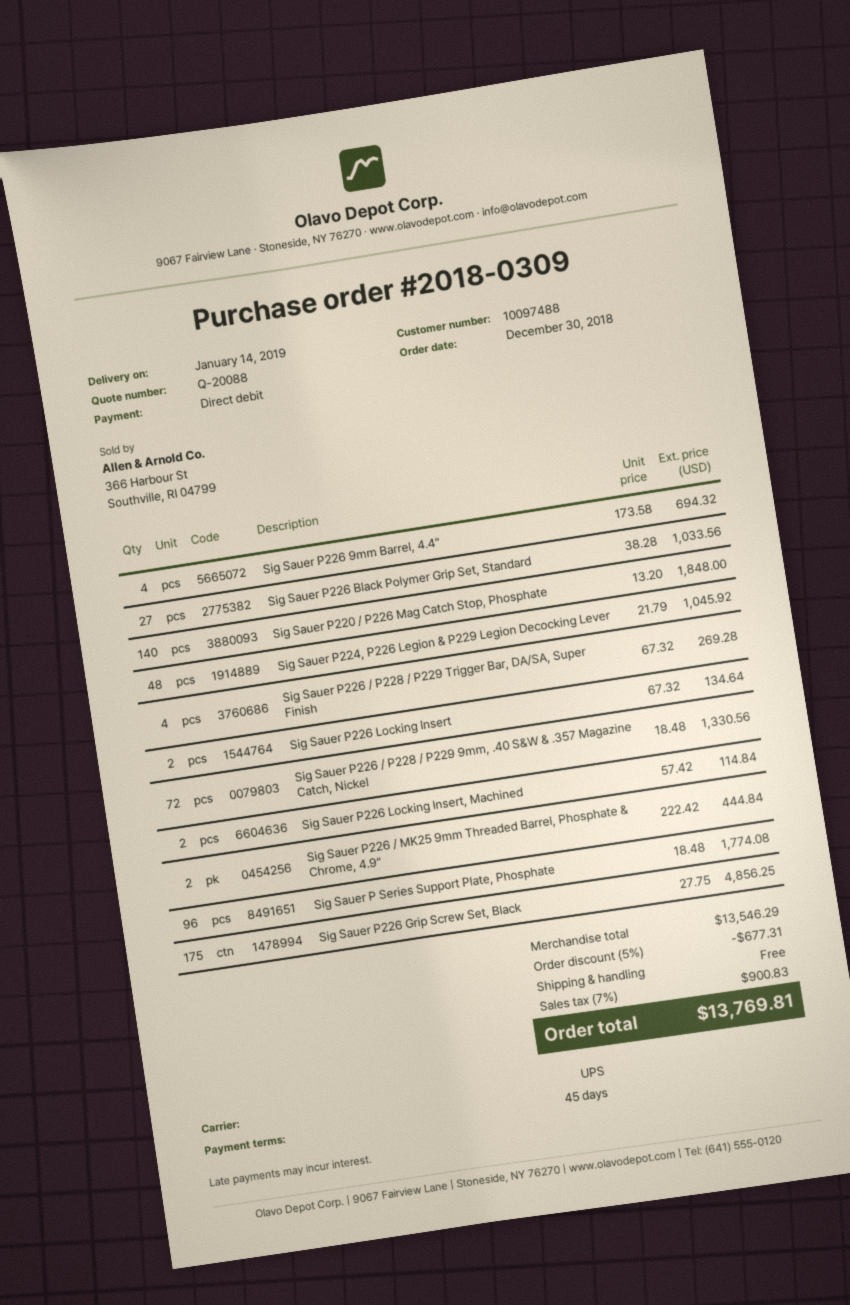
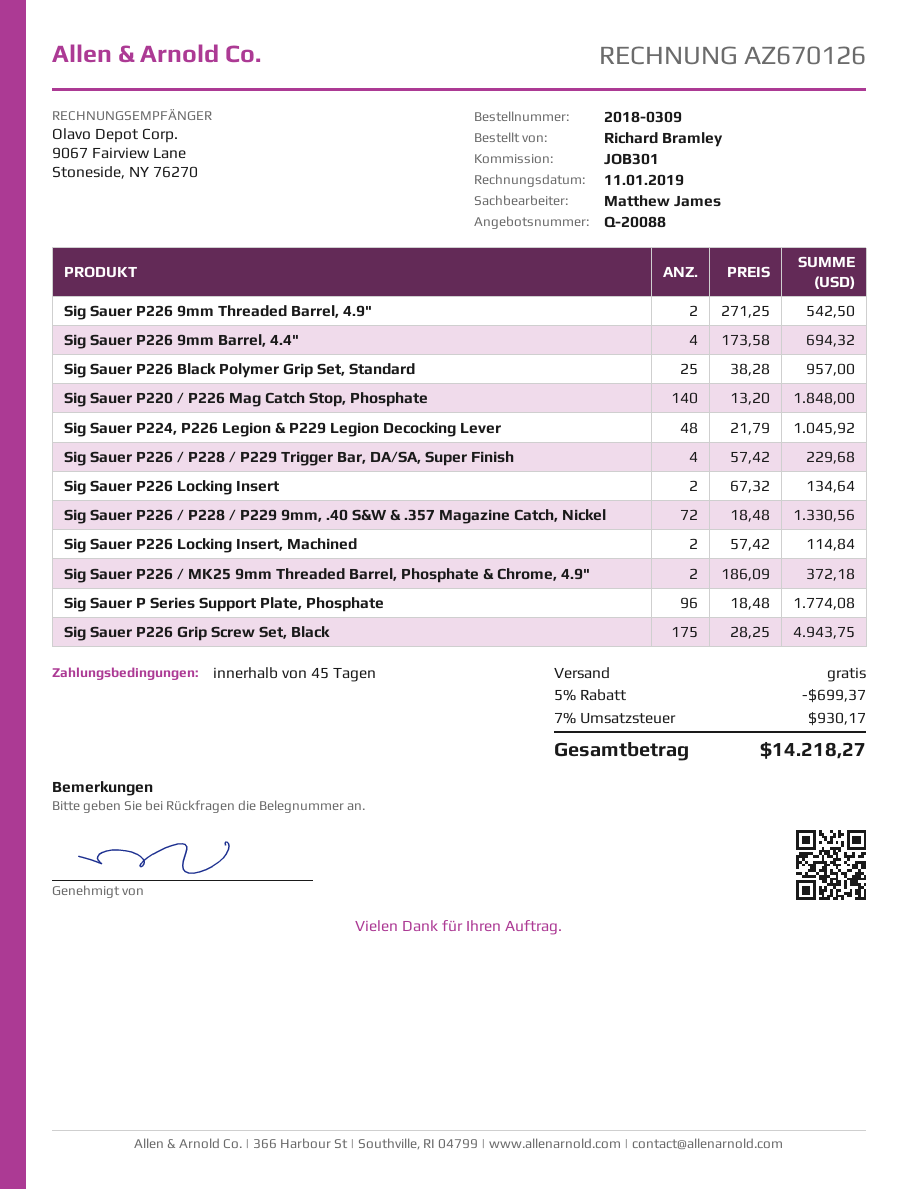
Sig Sauer P226 Black Polymer Grip Set, Standard: 27 x 38.28 = 1033.56 -> 25 x 38.28 = 957.00
Sig Sauer P226 / P228 / P229 Trigger Bar, DA/SA, Super Finish: 4 x 67.32 = 269.28 -> 4 x 57.42 = 229.68
Sig Sauer P226 / MK25 9mm Threaded Barrel, Phosphate & Chrome, 4.9": 2 x 222.42 = 444.84 -> 2 x 186.09 = 372.18
Sig Sauer P226 Grip Screw Set, Black: 175 x 27.75 = 4856.25 -> 175 x 28.25 = 4943.75
Sig Sauer P226 9mm Threaded Barrel, 4.9": none -> 2 x 271.25 = 542.50
discount: 5% = 677.31 -> 5% = 699.37
tax: 7% = 900.83 -> 7% = 930.17
total: 13769.81 -> 14218.27

